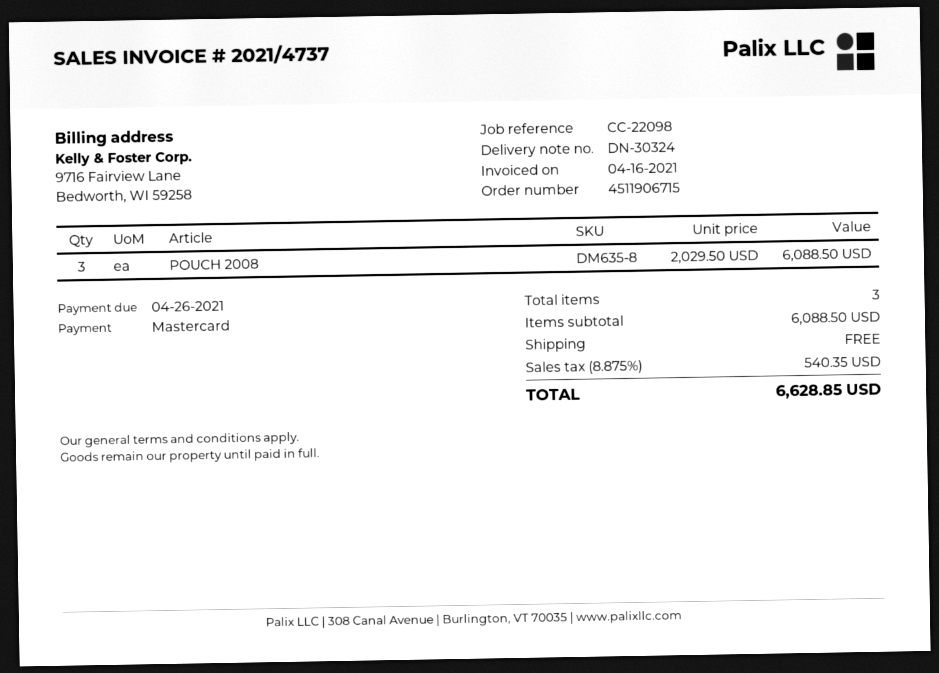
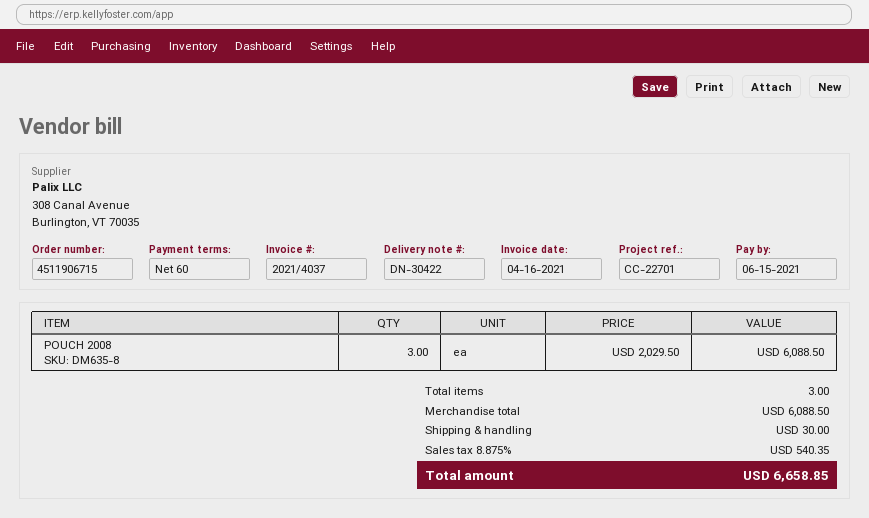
delivery note number: DN-30324 -> DN-30422
invoice number: 2021/4737 -> 2021/4037
due date: 2021-04-26 -> 2021-06-15
reference: CC-22098 -> CC-22701
shipping: 0.00 -> 30.00
total: 6628.85 -> 6658.85

